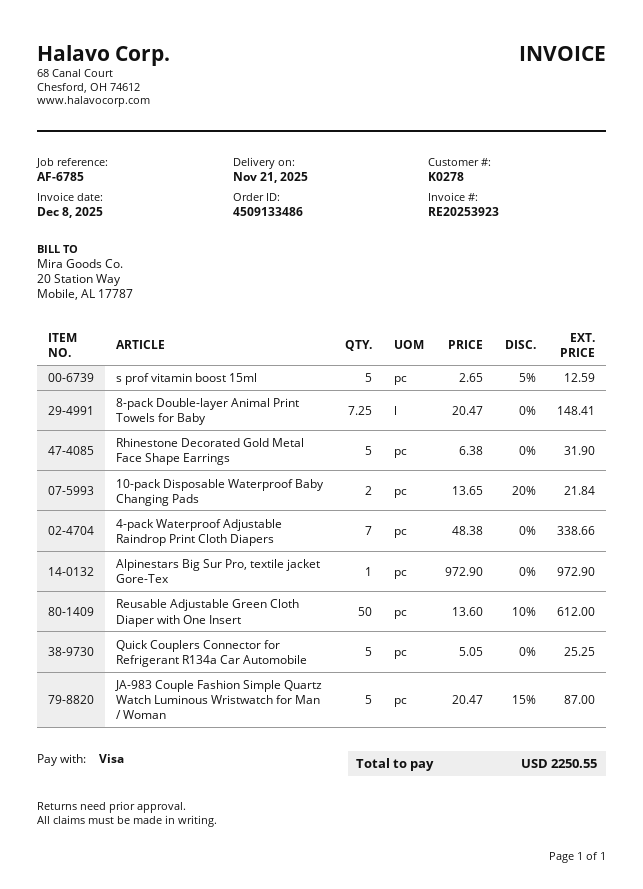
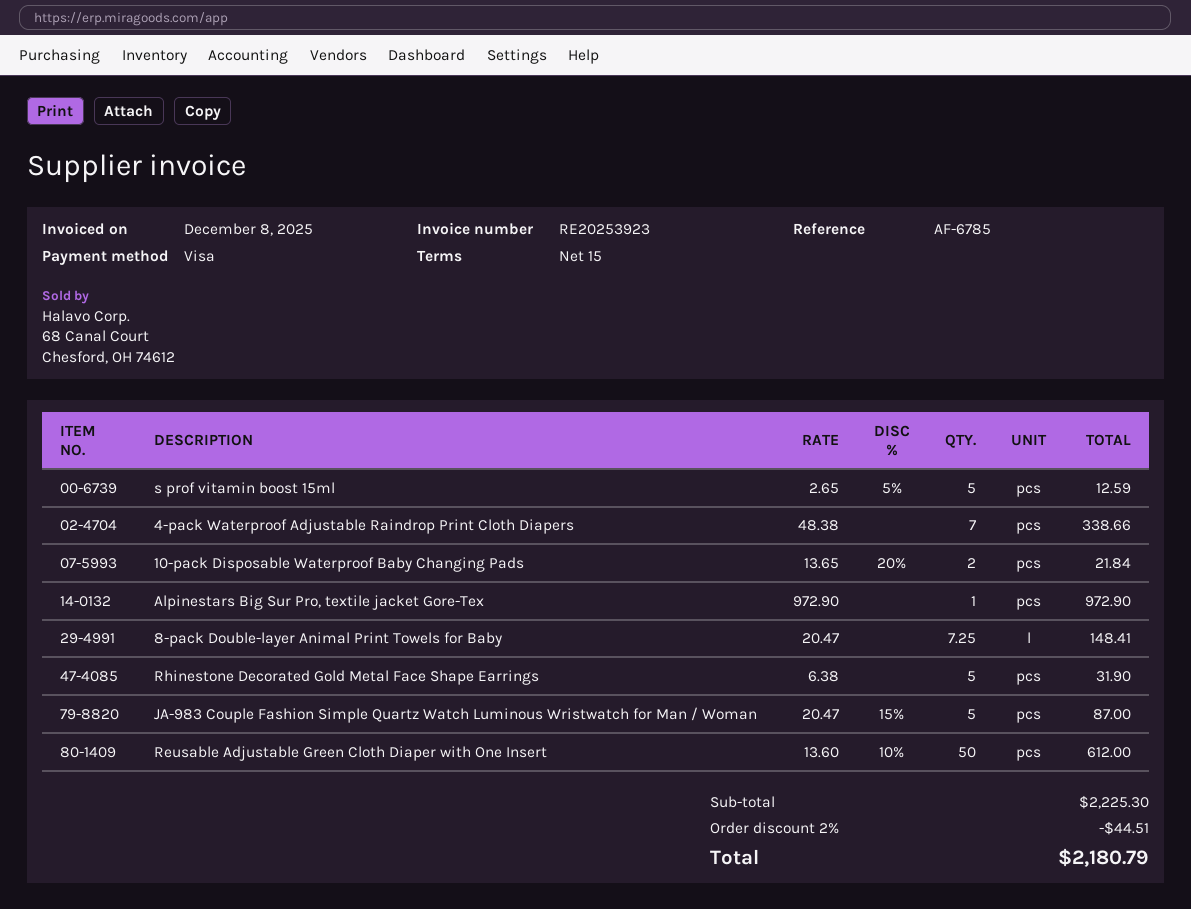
Quick Couplers Connector for Refrigerant R134a Car Automobile: 5 x 5.05 = 25.25 -> none
discount: none -> 2% = 44.51
total: 2250.55 -> 2180.79

